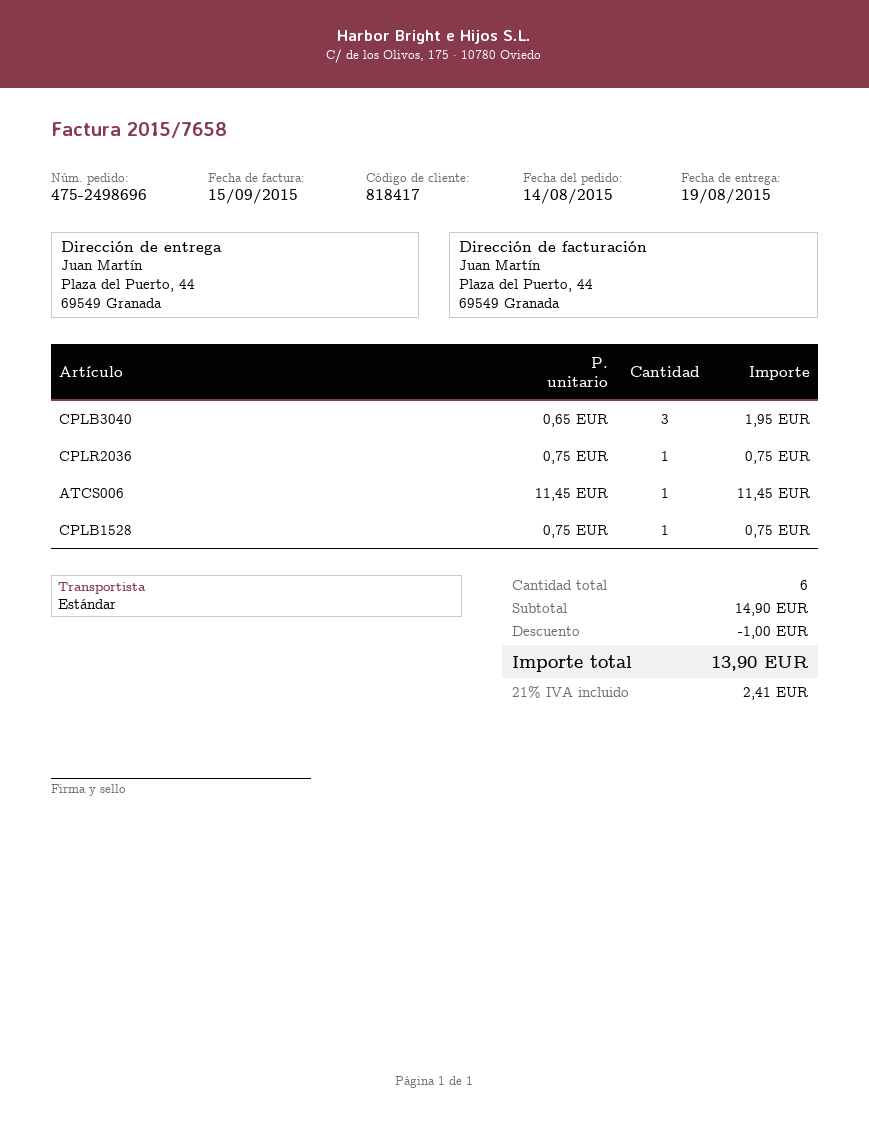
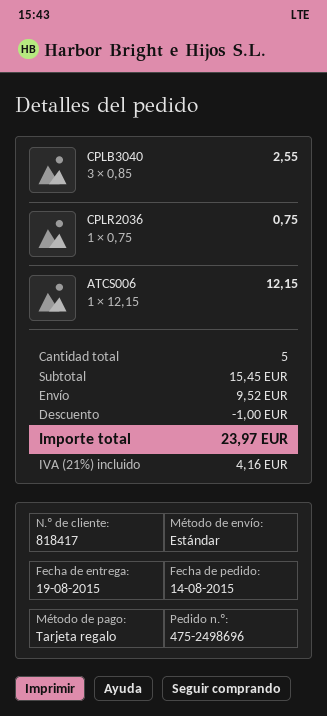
CPLB3040: 3 x 0.65 = 1.95 -> 3 x 0.85 = 2.55
ATCS006: 1 x 11.45 = 11.45 -> 1 x 12.15 = 12.15
CPLB1528: 1 x 0.75 = 0.75 -> none
total quantity: 6 -> 5
subtotal: 14.90 -> 15.45
shipping: none -> 9.52
tax: 21% = 2.41 -> 21% = 4.16
total: 13.90 -> 23.97

